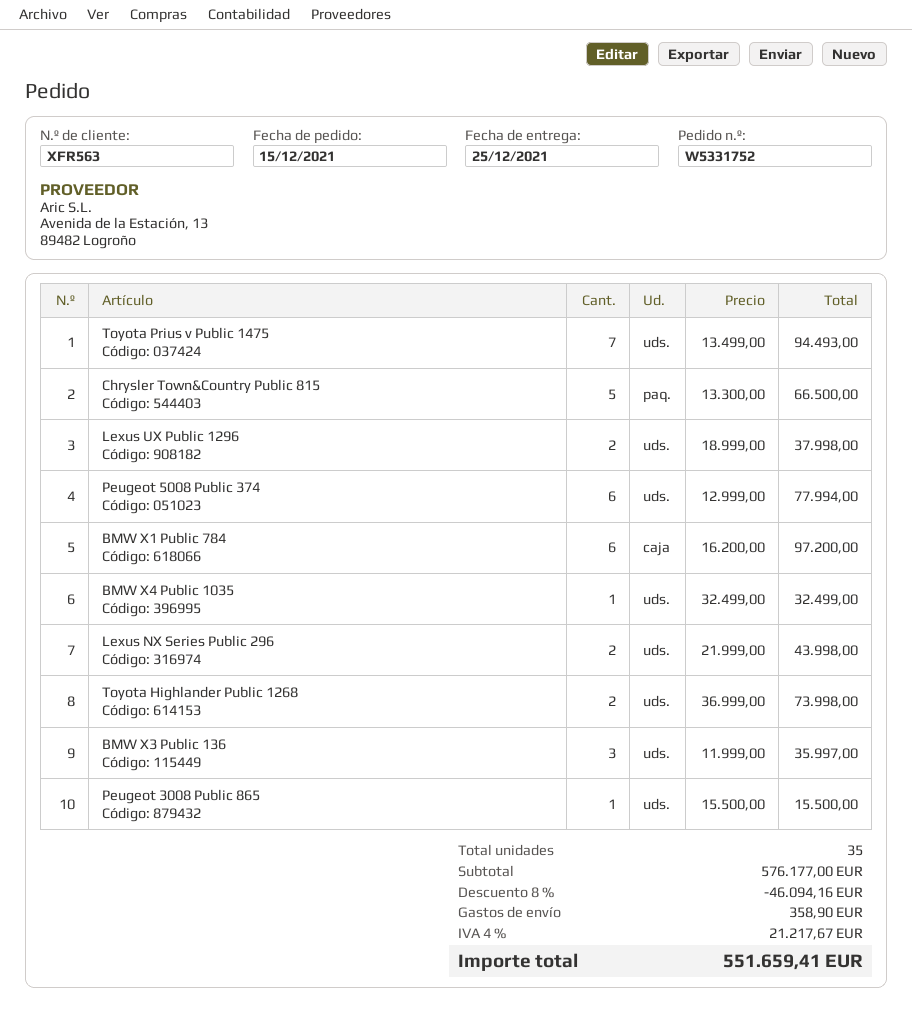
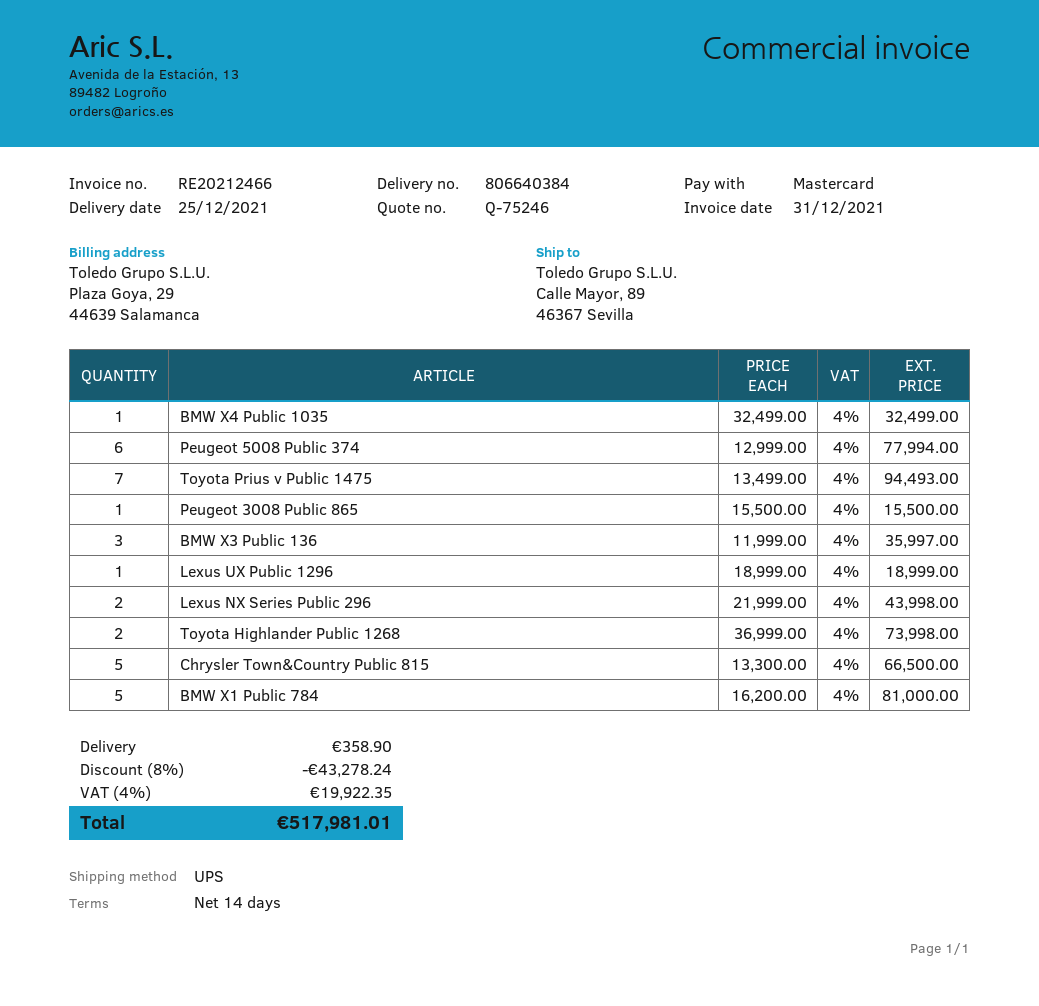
Lexus UX Public 1296: 2 x 18999.00 = 37998.00 -> 1 x 18999.00 = 18999.00
BMW X1 Public 784: 6 x 16200.00 = 97200.00 -> 5 x 16200.00 = 81000.00
discount: 8% = 46094.16 -> 8% = 43278.24
tax: 4% = 21217.67 -> 4% = 19922.35
total: 551659.41 -> 517981.01

